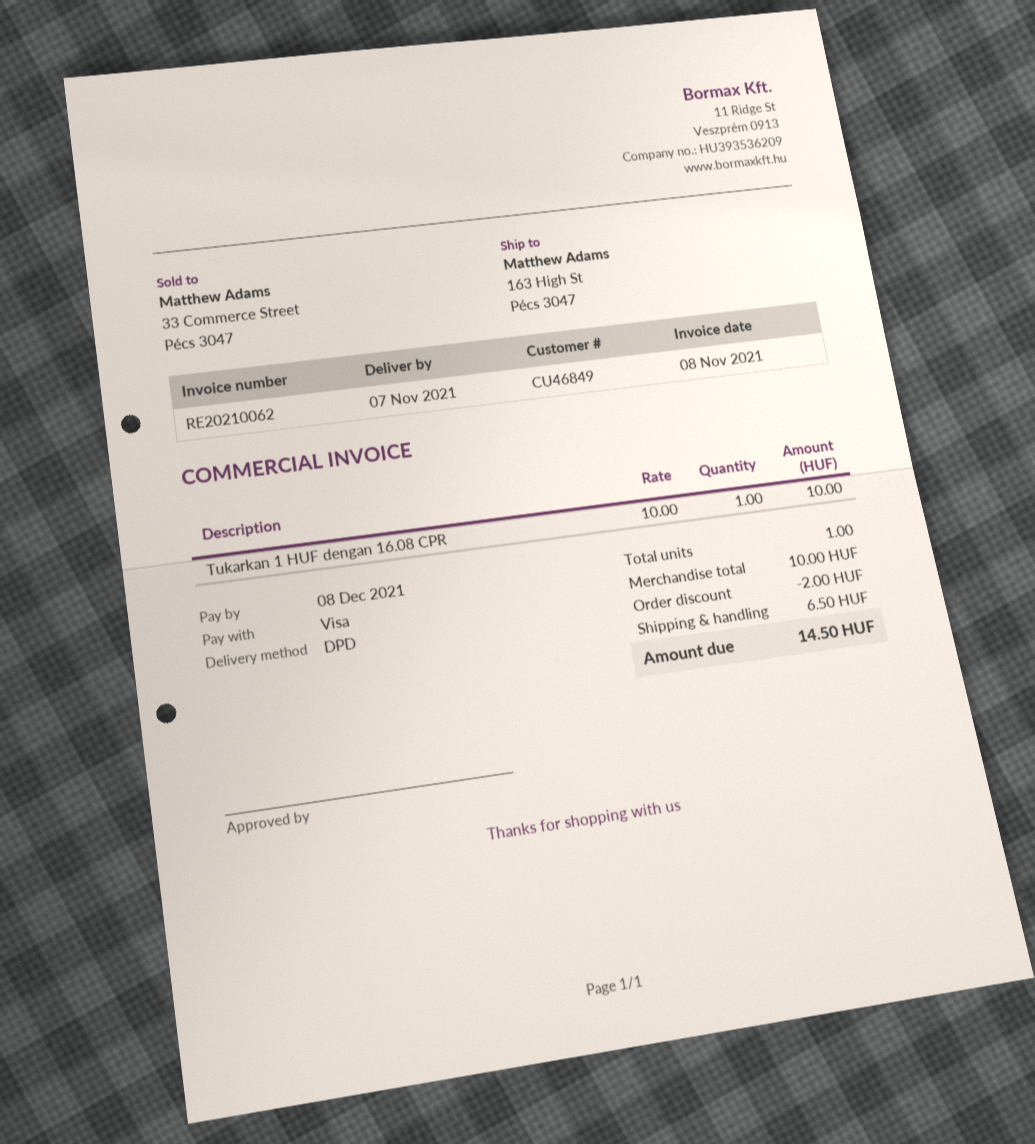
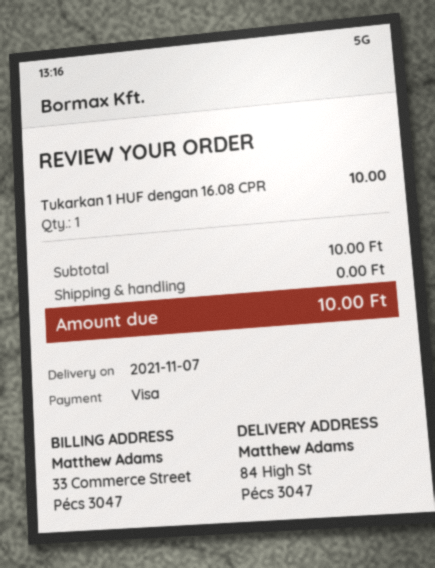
ship to: 163 High St, Pécs 3047 -> 84 High St, Pécs 3047
discount: 2.00 -> none
shipping: 6.50 -> 0.00
total: 14.50 -> 10.00

